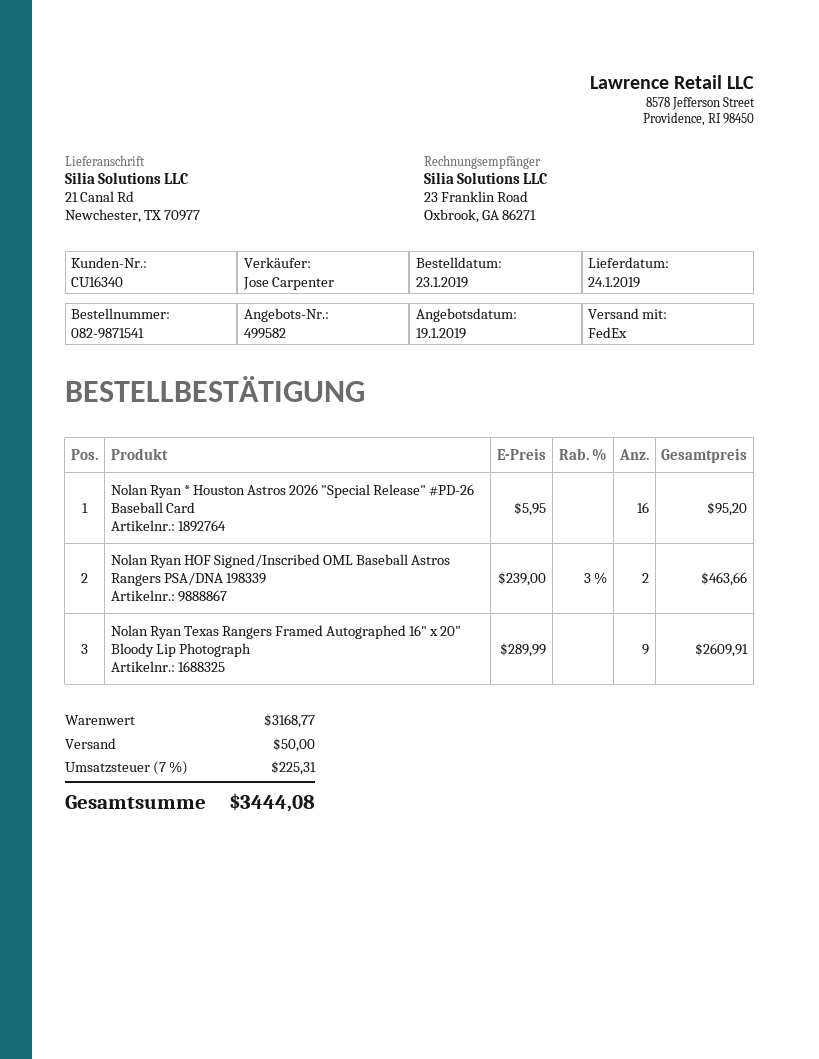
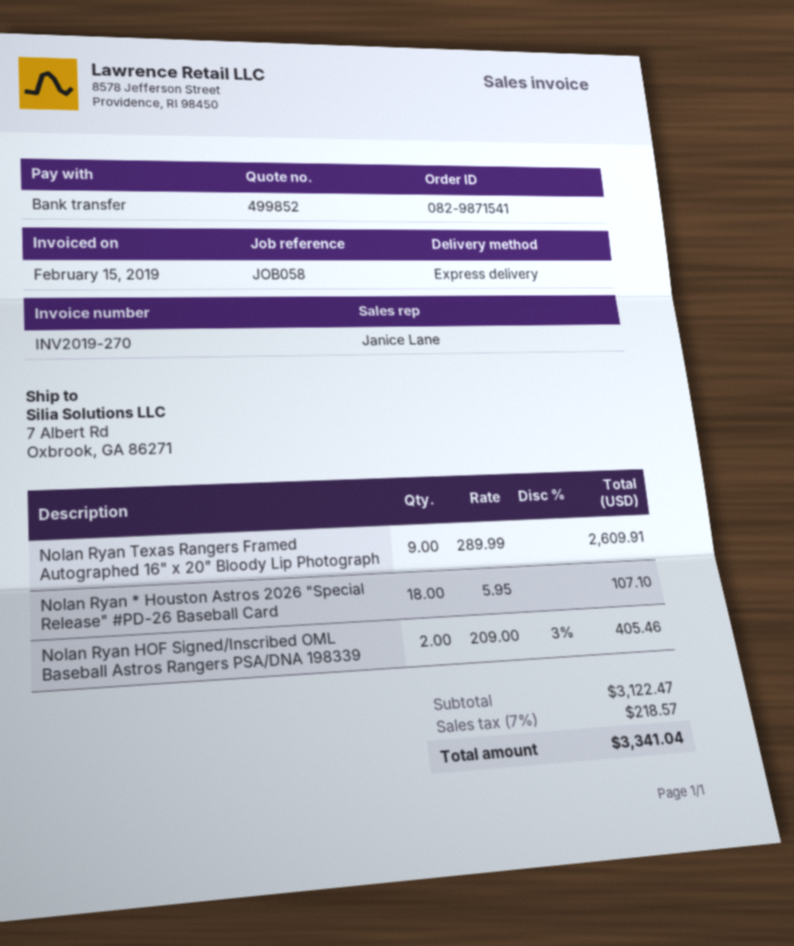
quote number: 499582 -> 499852
sales rep: Jose Carpenter -> Janice Lane
shipping method: FedEx -> express
ship to: 21 Canal Rd, Newchester, TX 70977 -> 7 Albert Rd, Oxbrook, GA 86271
Nolan Ryan * Houston Astros 2026 "Special Release" #PD-26 Baseball Card: 16 x 5.95 = 95.20 -> 18 x 5.95 = 107.10
Nolan Ryan HOF Signed/Inscribed OML Baseball Astros Rangers PSA/DNA 198339: 2 x 239.00 - 3% = 463.66 -> 2 x 209.00 - 3% = 405.46
subtotal: 3168.77 -> 3122.47
shipping: 50.00 -> none
tax: 7% = 225.31 -> 7% = 218.57
total: 3444.08 -> 3341.04

